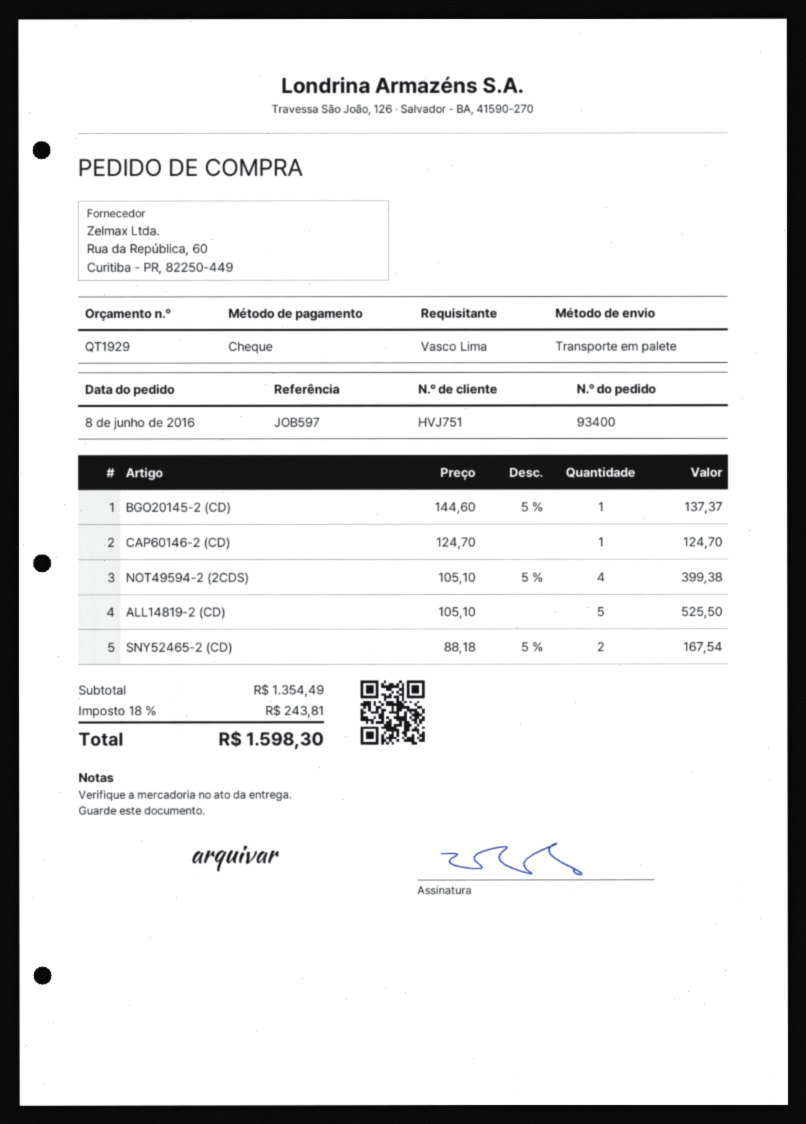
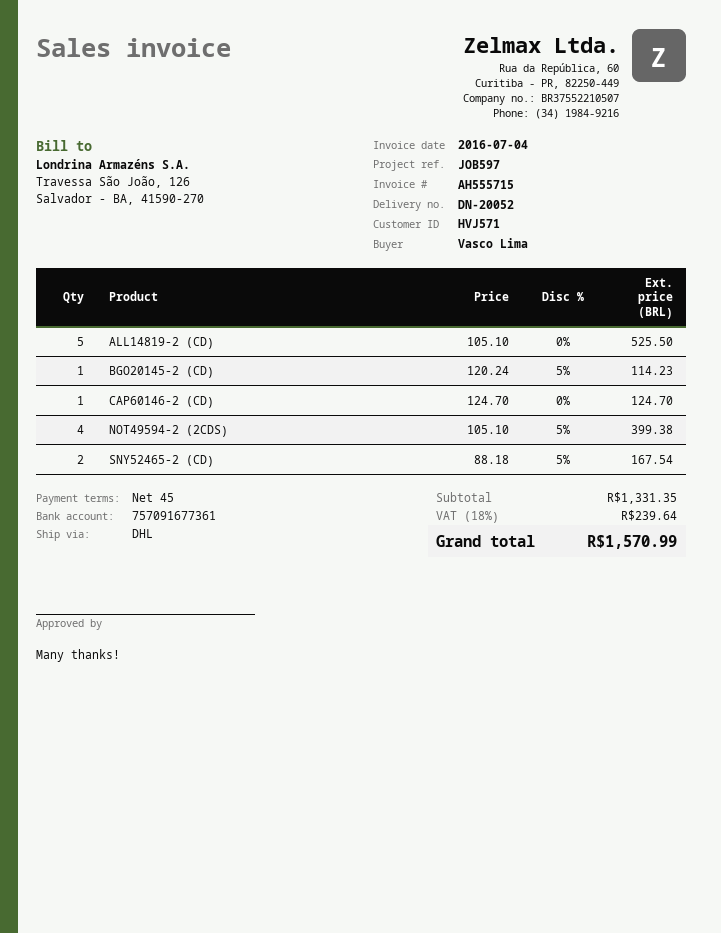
customer number: HVJ751 -> HVJ571
shipping method: pallet freight -> DHL
BGO20145-2 (CD): 1 x 144.60 - 5% = 137.37 -> 1 x 120.24 - 5% = 114.23
subtotal: 1354.49 -> 1331.35
tax: 18% = 243.81 -> 18% = 239.64
total: 1598.30 -> 1570.99

